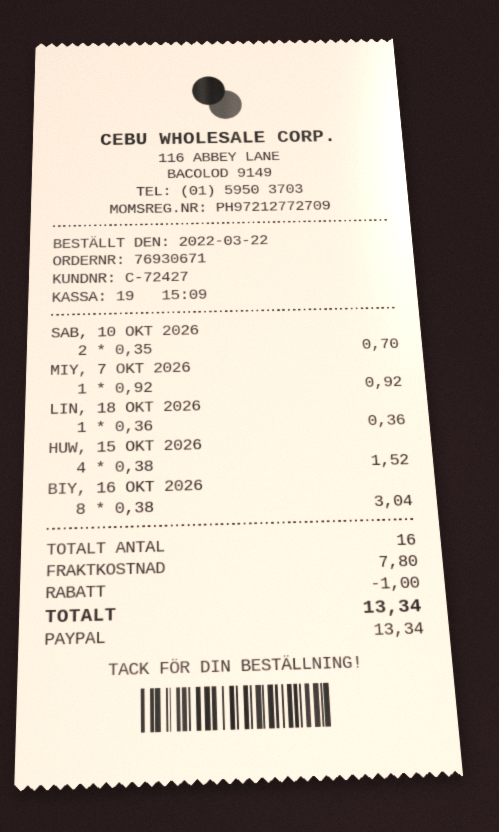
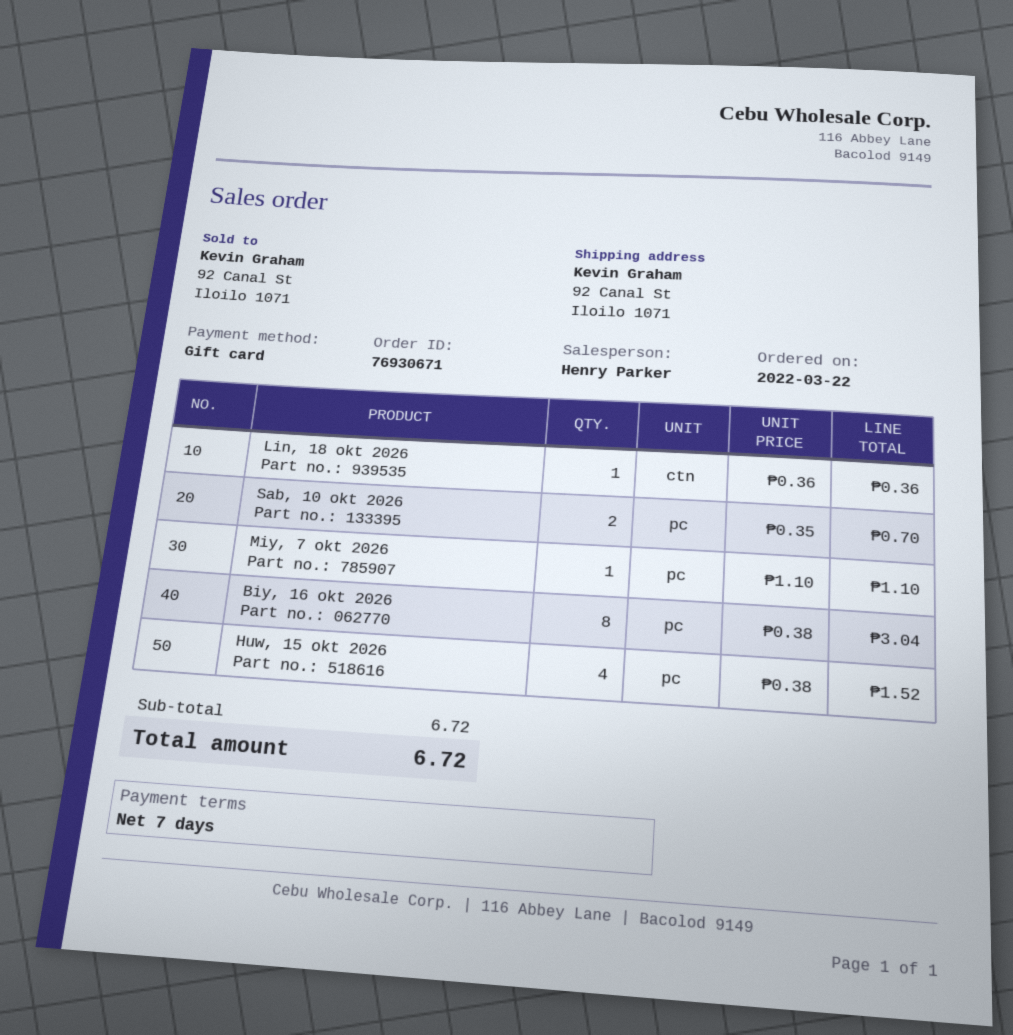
payment method: PayPal -> gift card
MIY, 7 OKT 2026: 1 x 0.92 = 0.92 -> 1 x 1.10 = 1.10
discount: 1.00 -> none
shipping: 7.80 -> none
total: 13.34 -> 6.72

